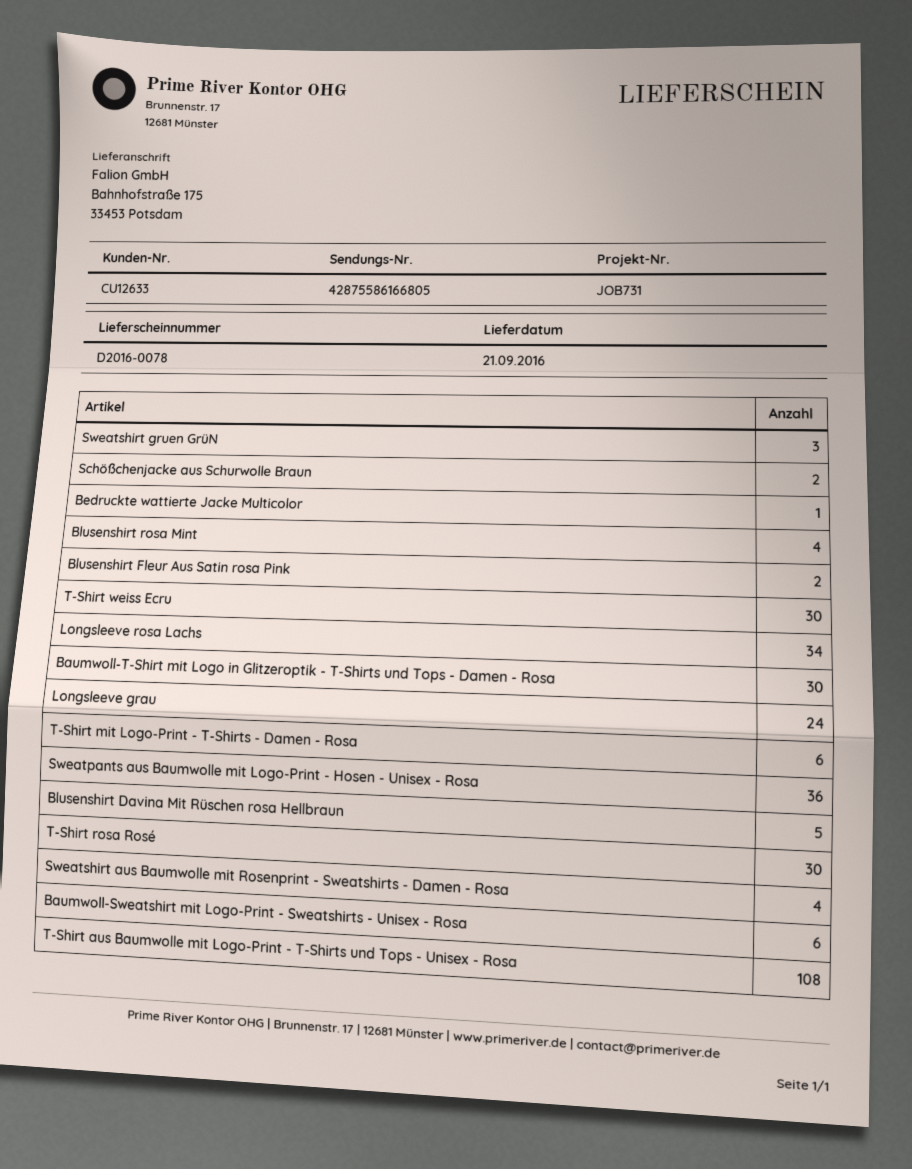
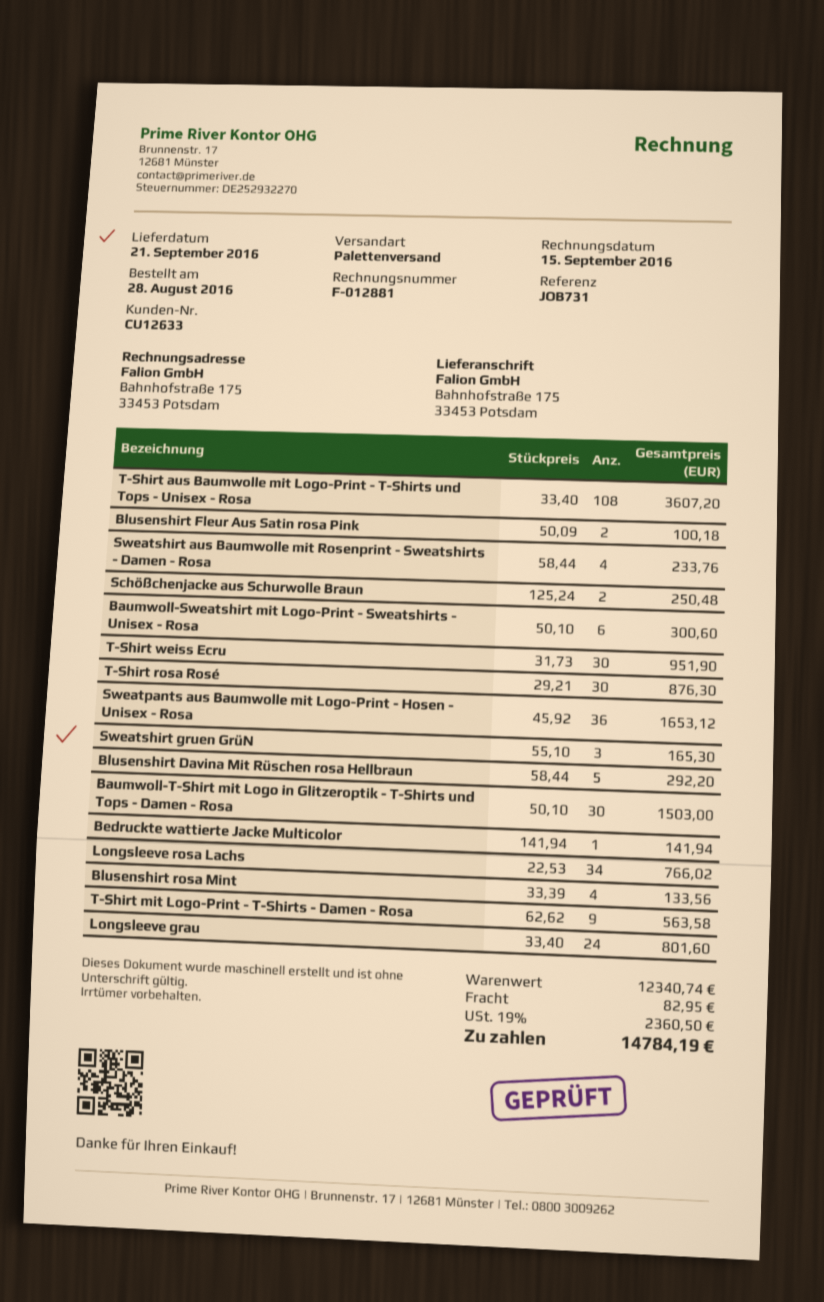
T-Shirt mit Logo-Print - T-Shirts - Damen - Rosa: 6 -> 9

